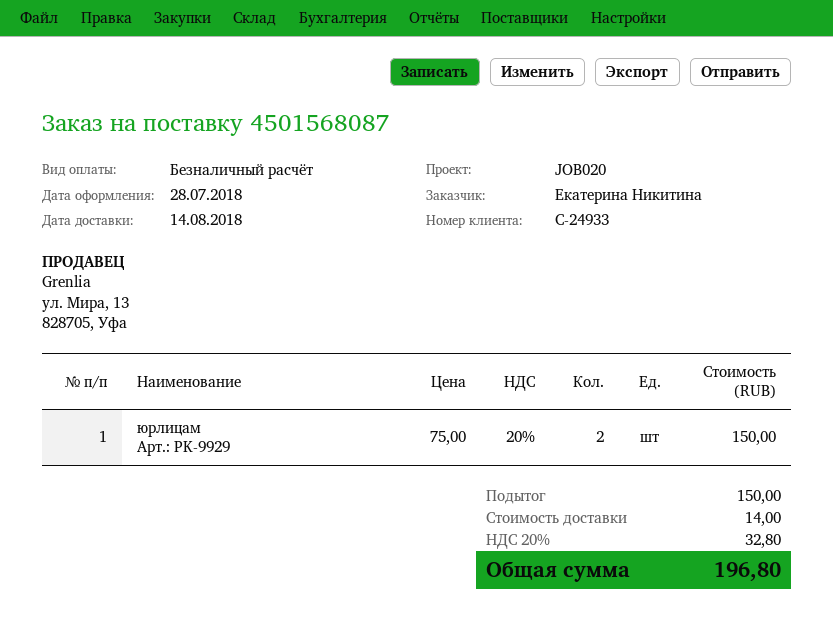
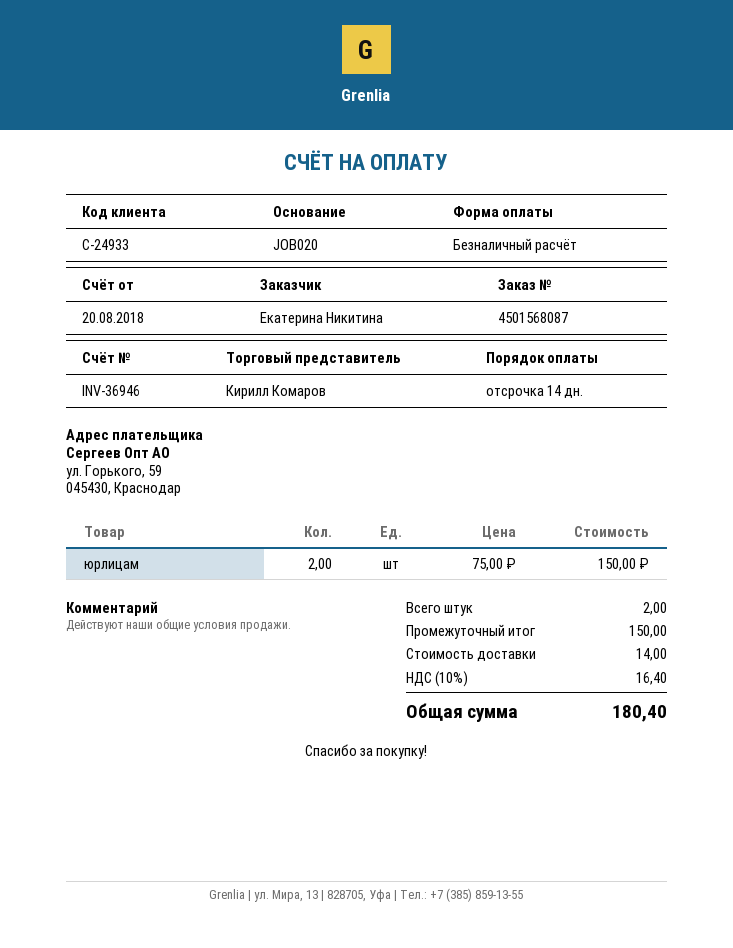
tax: 20% = 32.80 -> 10% = 16.40
total: 196.80 -> 180.40

